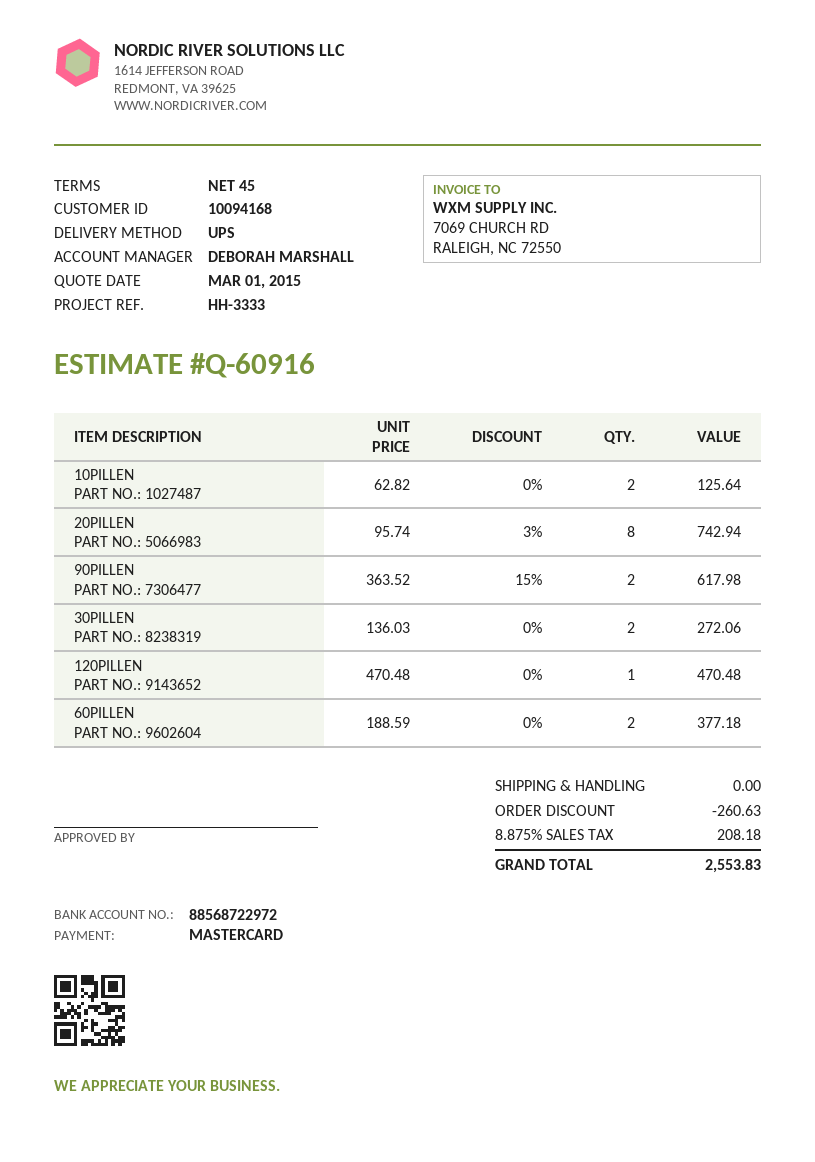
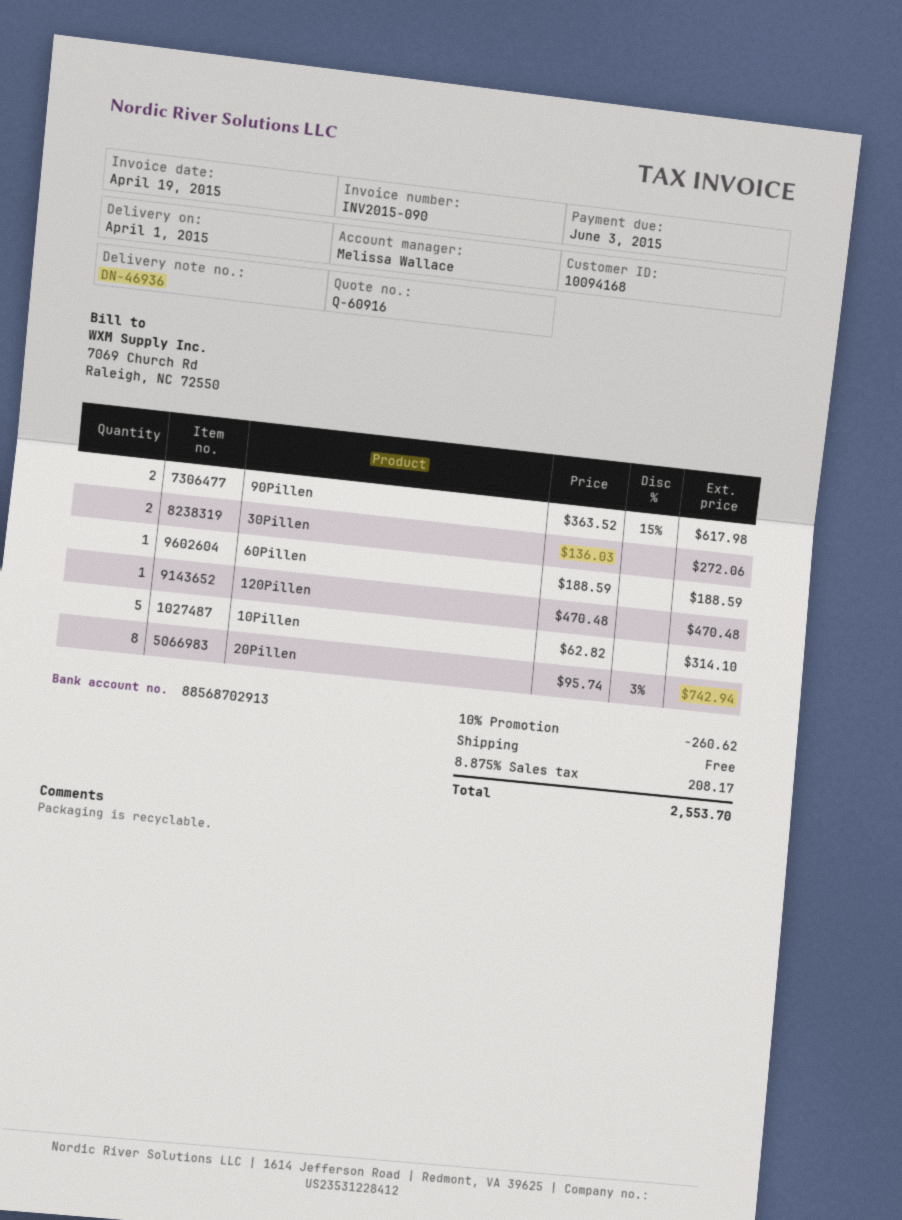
sales rep: DEBORAH MARSHALL -> Melissa Wallace
bank account: 88568722972 -> 88568702913
10PILLEN: 2 x 62.82 = 125.64 -> 5 x 62.82 = 314.10
60PILLEN: 2 x 188.59 = 377.18 -> 1 x 188.59 = 188.59
discount: 260.63 -> 260.62
tax: 8.875% = 208.18 -> 8.875% = 208.17
total: 2553.83 -> 2553.70

